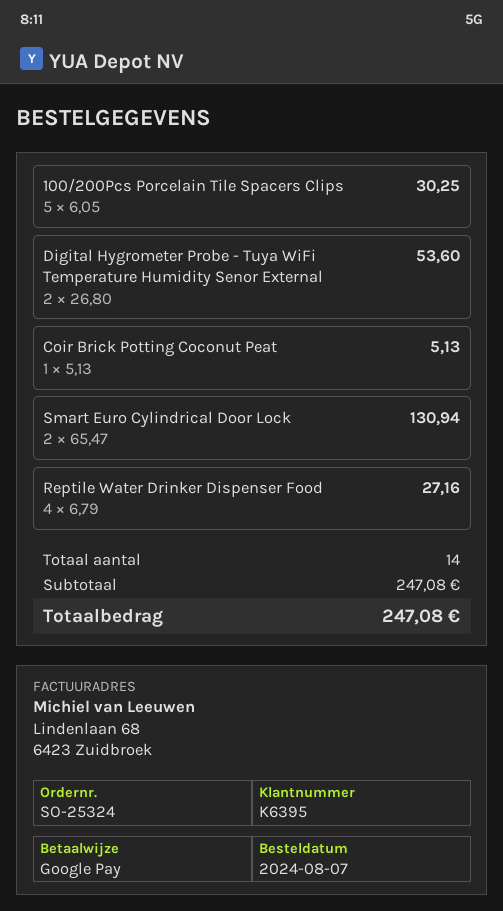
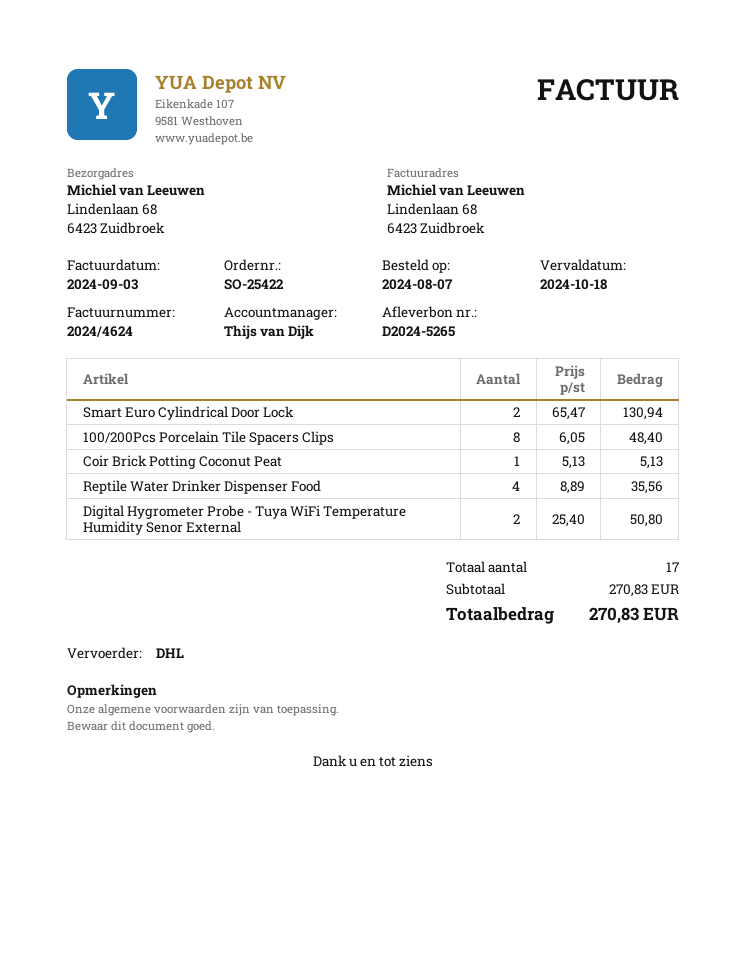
order number: SO-25324 -> SO-25422
100/200Pcs Porcelain Tile Spacers Clips: 5 x 6.05 = 30.25 -> 8 x 6.05 = 48.40
Digital Hygrometer Probe - Tuya WiFi Temperature Humidity Senor External: 2 x 26.80 = 53.60 -> 2 x 25.40 = 50.80
Reptile Water Drinker Dispenser Food: 4 x 6.79 = 27.16 -> 4 x 8.89 = 35.56
total quantity: 14 -> 17
subtotal: 247.08 -> 270.83
total: 247.08 -> 270.83

